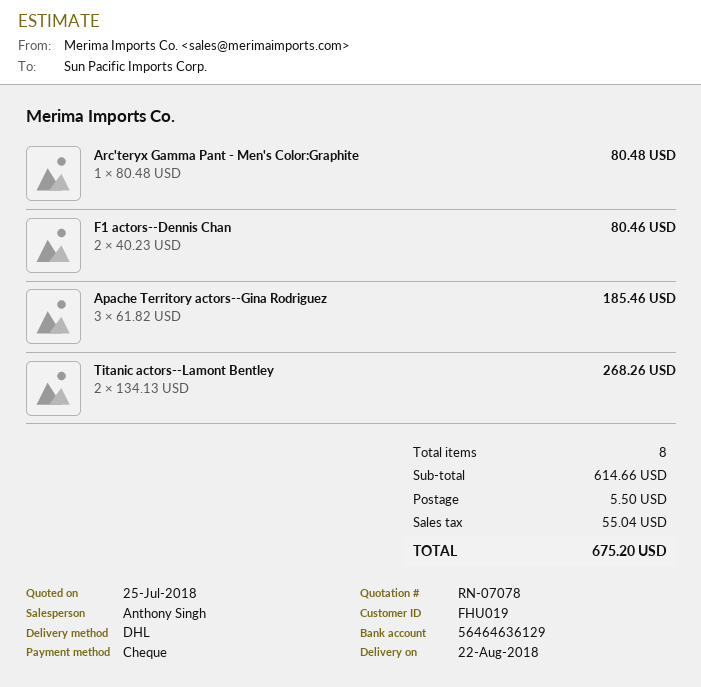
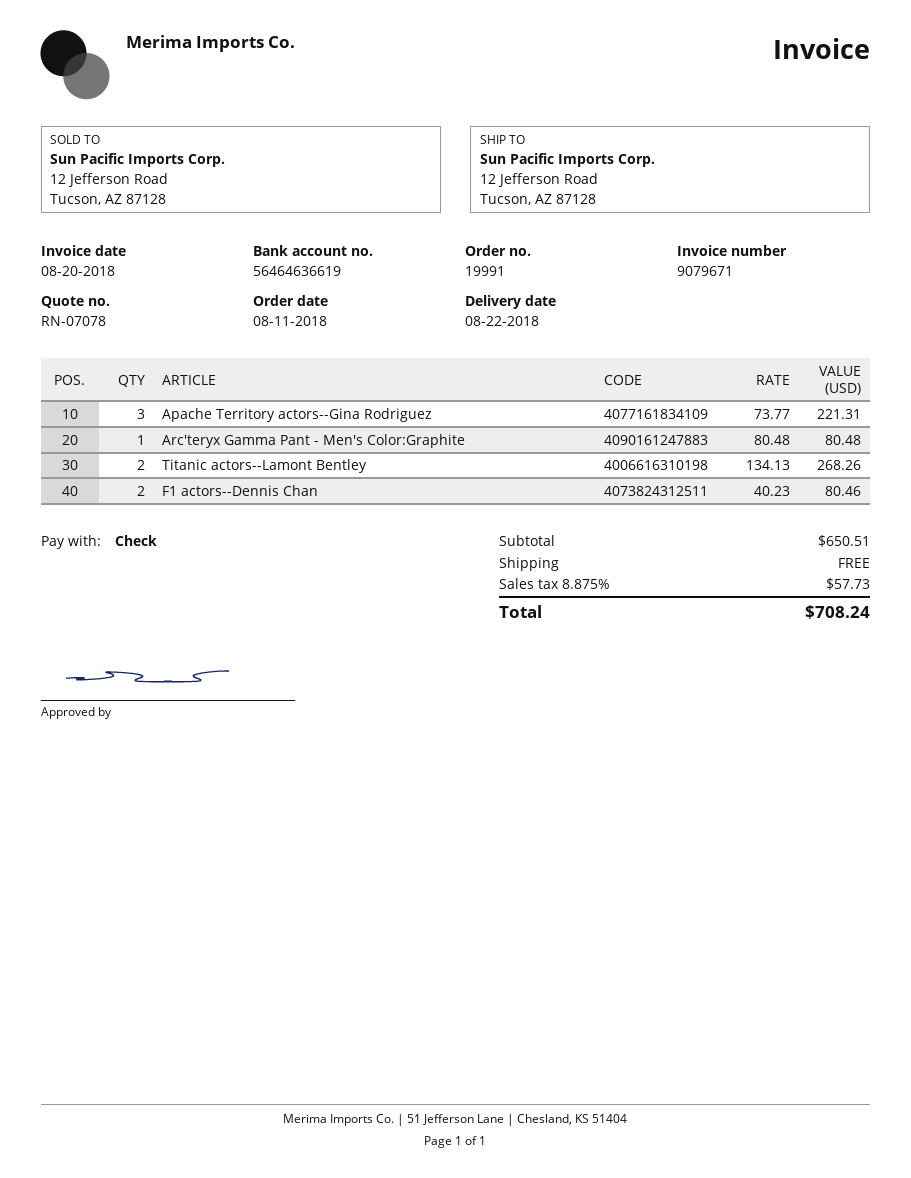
bank account: 56464636129 -> 56464636619
Apache Territory actors--Gina Rodriguez: 3 x 61.82 = 185.46 -> 3 x 73.77 = 221.31
subtotal: 614.66 -> 650.51
shipping: 5.50 -> 0.00
tax: 55.04 -> 57.73
total: 675.20 -> 708.24

